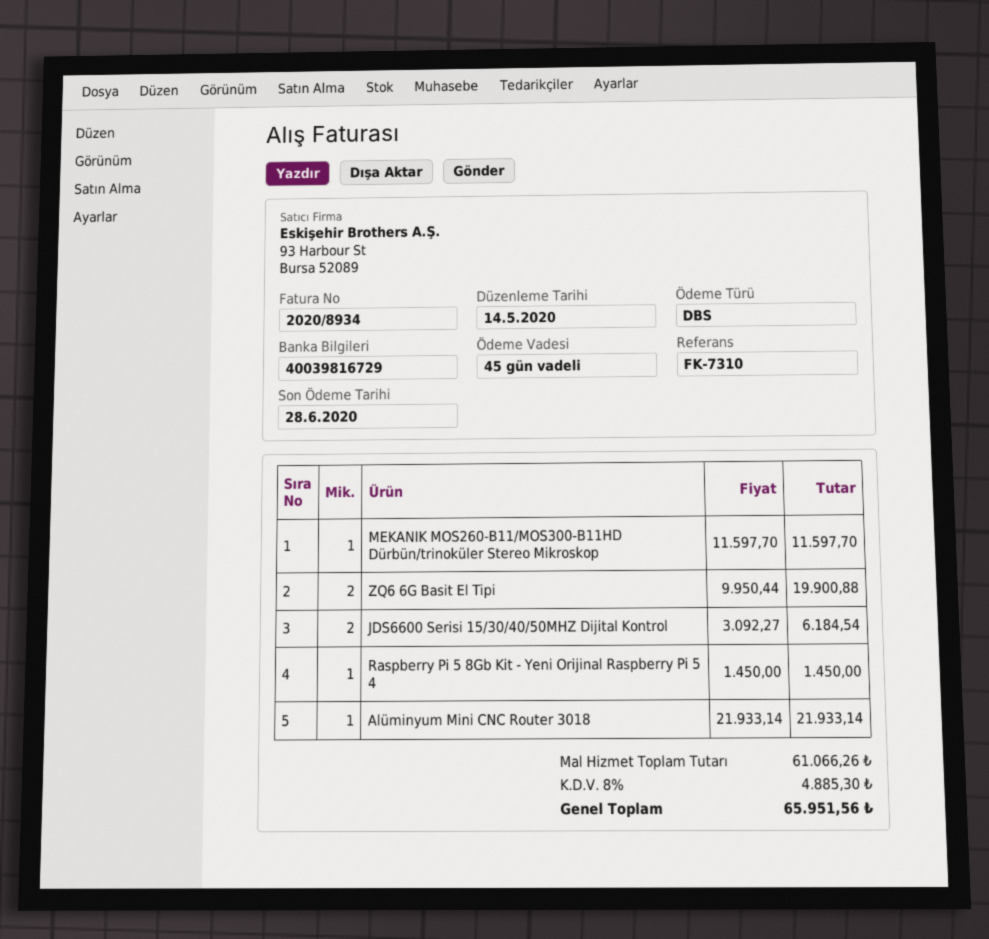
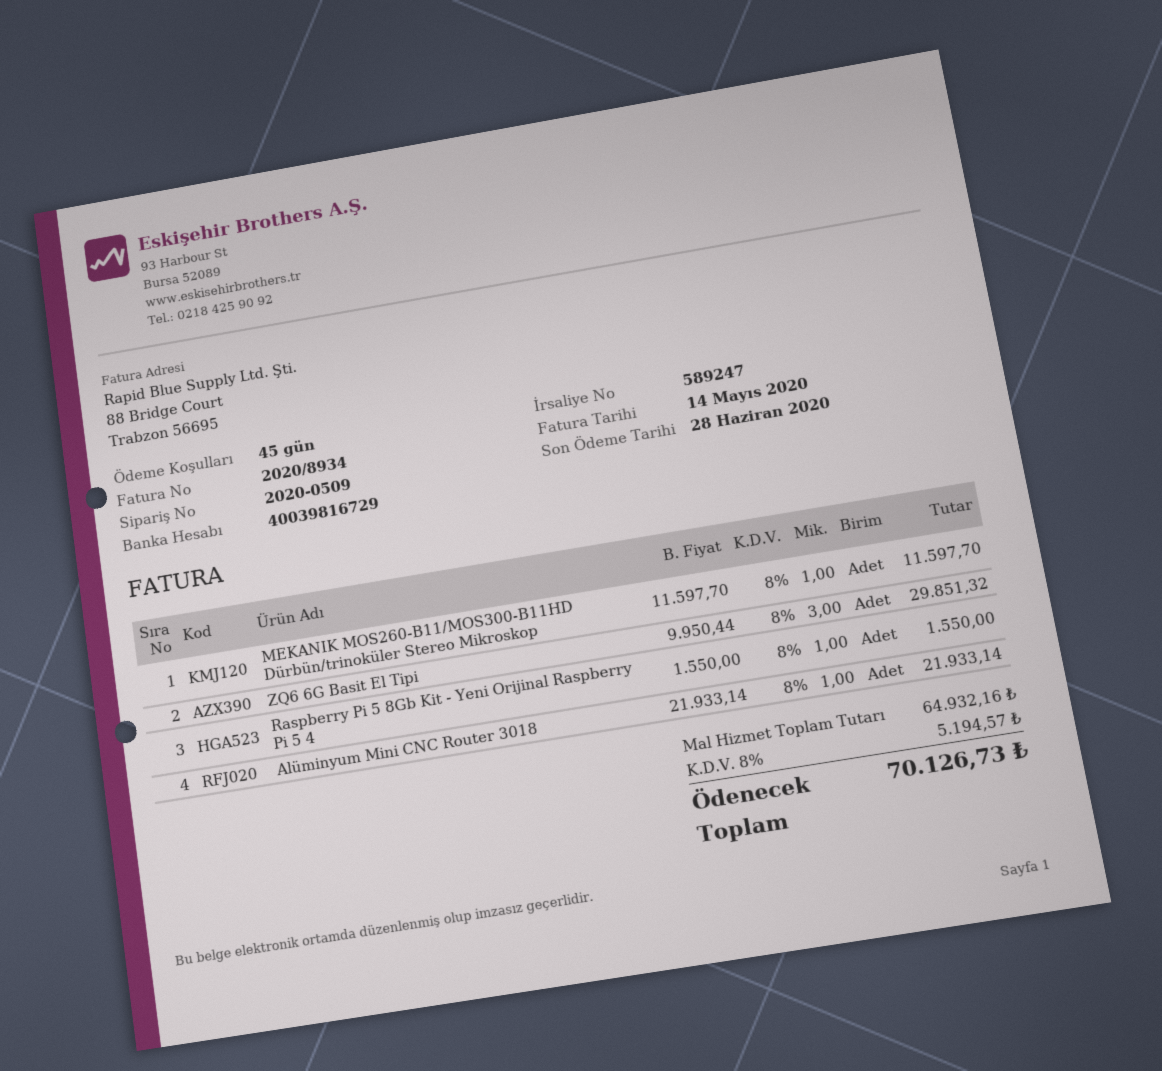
ZQ6 6G Basit El Tipi: 2 x 9950.44 = 19900.88 -> 3 x 9950.44 = 29851.32
JDS6600 Serisi 15/30/40/50MHZ Dijital Kontrol: 2 x 3092.27 = 6184.54 -> none
Raspberry Pi 5 8Gb Kit - Yeni Orijinal Raspberry Pi 5 4: 1 x 1450.00 = 1450.00 -> 1 x 1550.00 = 1550.00
subtotal: 61066.26 -> 64932.16
tax: 8% = 4885.30 -> 8% = 5194.57
total: 65951.56 -> 70126.73

